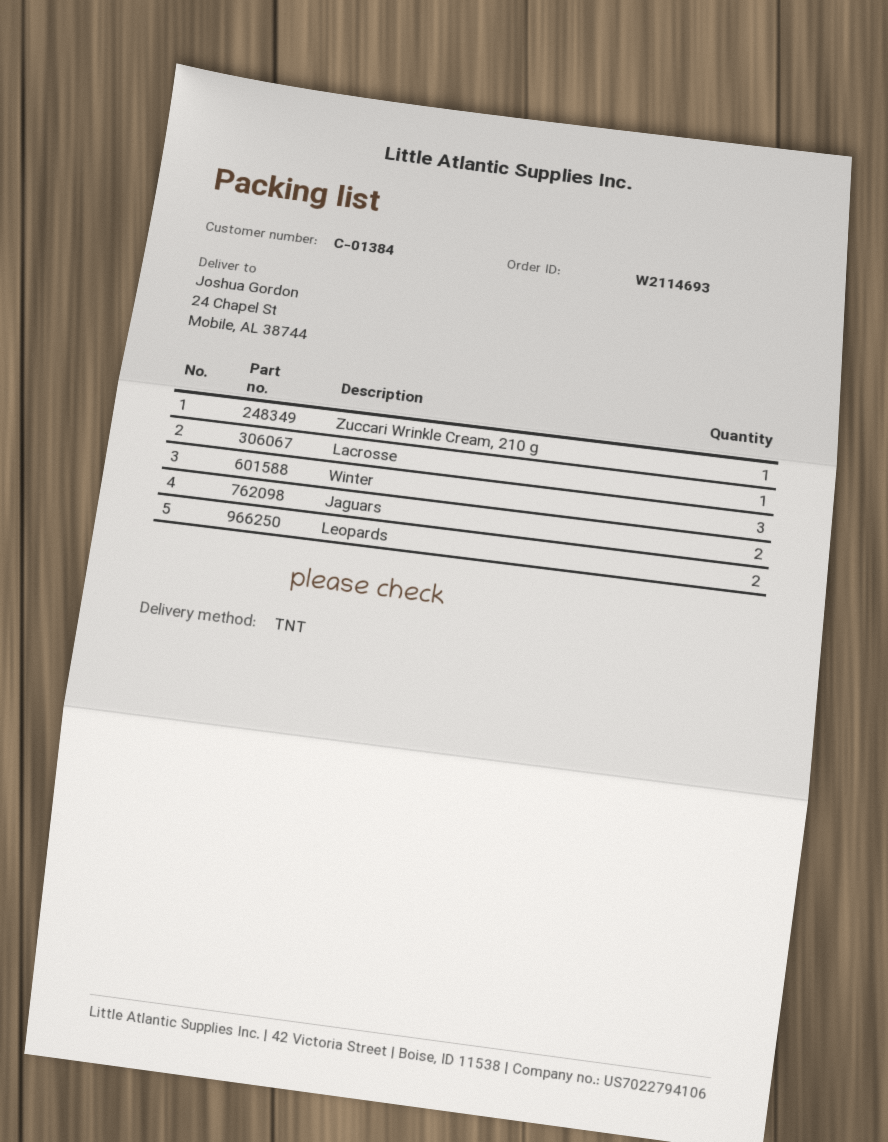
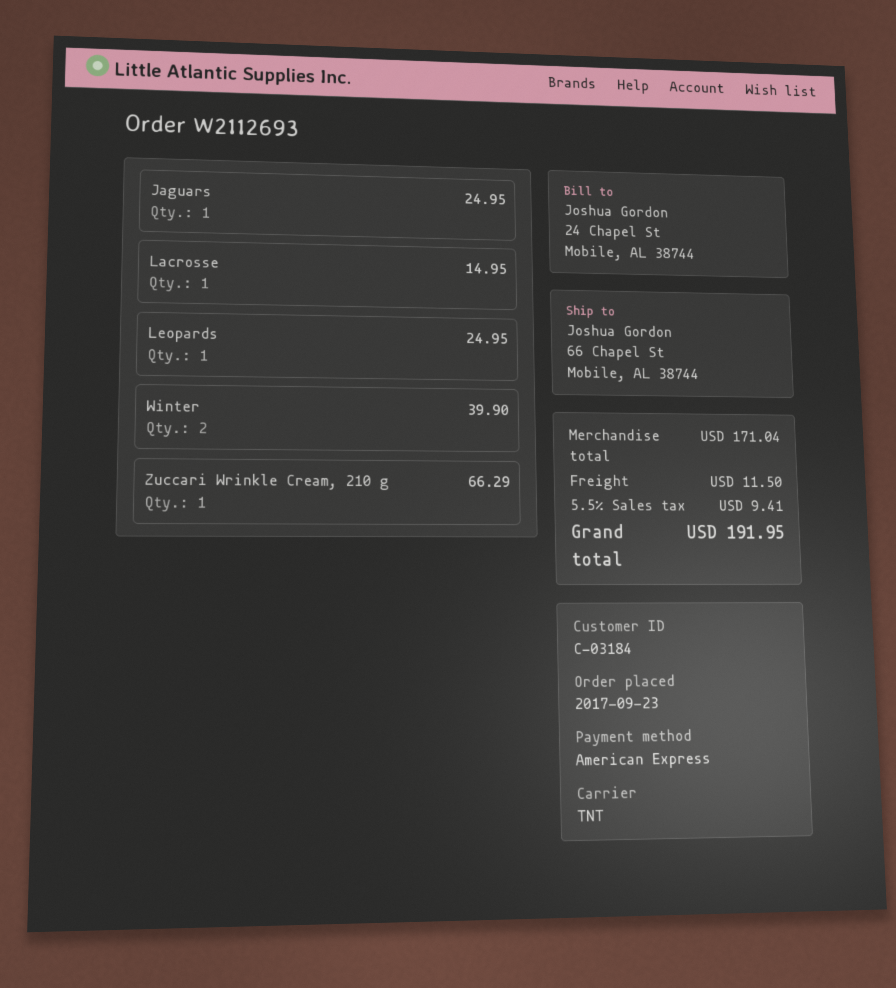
order number: W2114693 -> W2112693
customer number: C-01384 -> C-03184
ship to: 24 Chapel St, Mobile, AL 38744 -> 66 Chapel St, Mobile, AL 38744
Winter: 3 -> 2
Jaguars: 2 -> 1
Leopards: 2 -> 1

